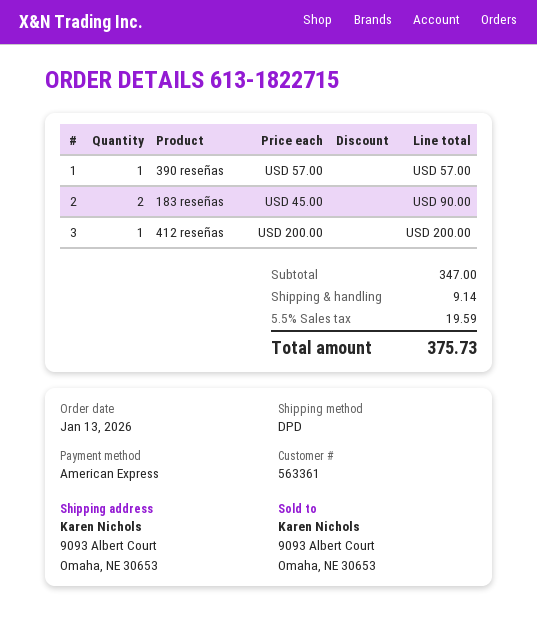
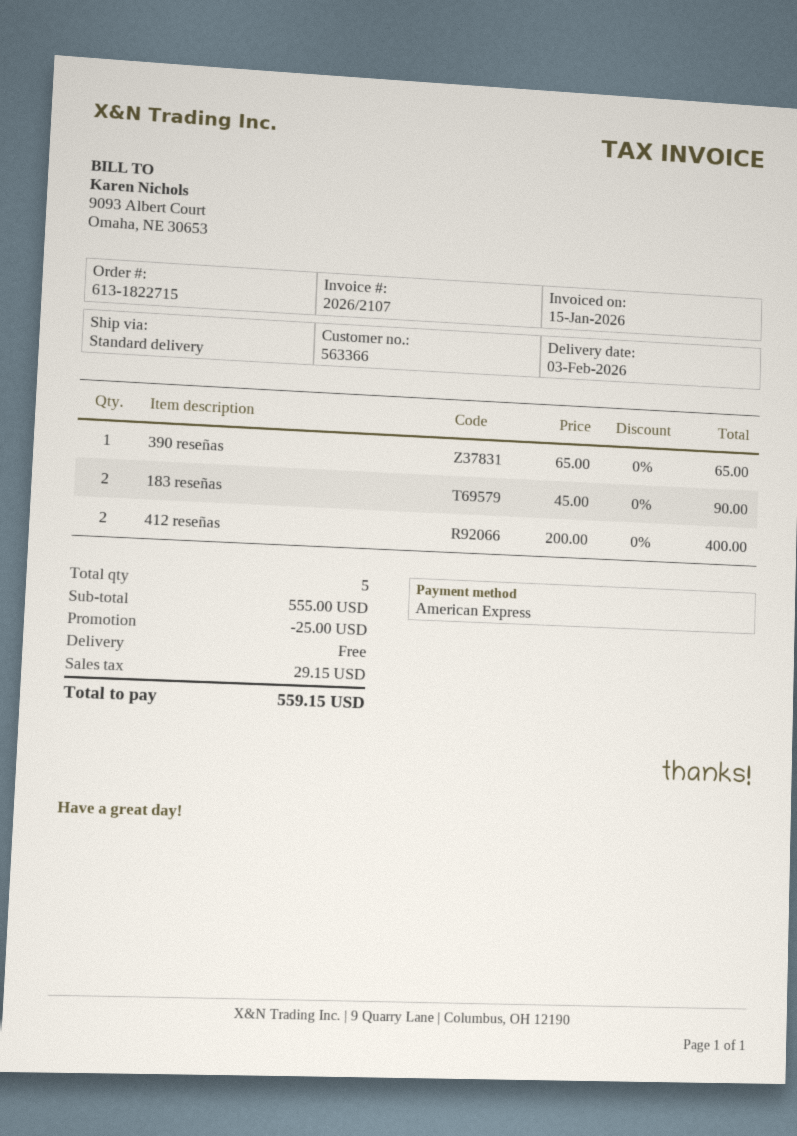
customer number: 563361 -> 563366
shipping method: DPD -> standard
390 reseñas: 1 x 57.00 = 57.00 -> 1 x 65.00 = 65.00
412 reseñas: 1 x 200.00 = 200.00 -> 2 x 200.00 = 400.00
subtotal: 347.00 -> 555.00
discount: none -> 25.00
shipping: 9.14 -> 0.00
tax: 19.59 -> 29.15
total: 375.73 -> 559.15

